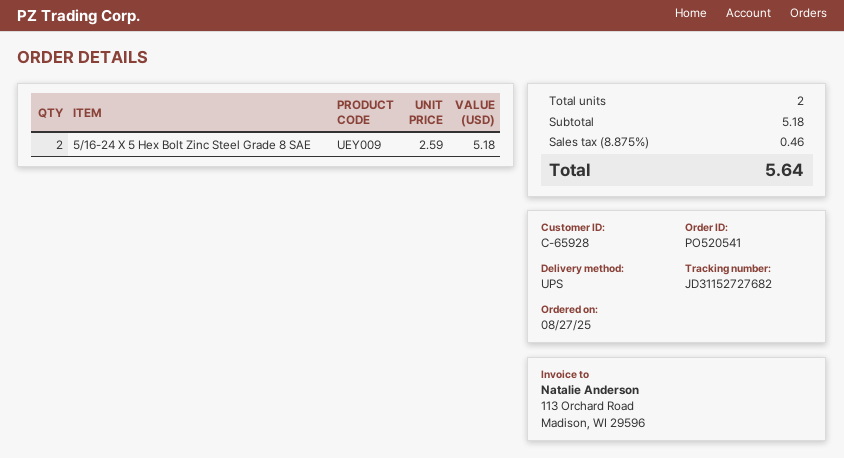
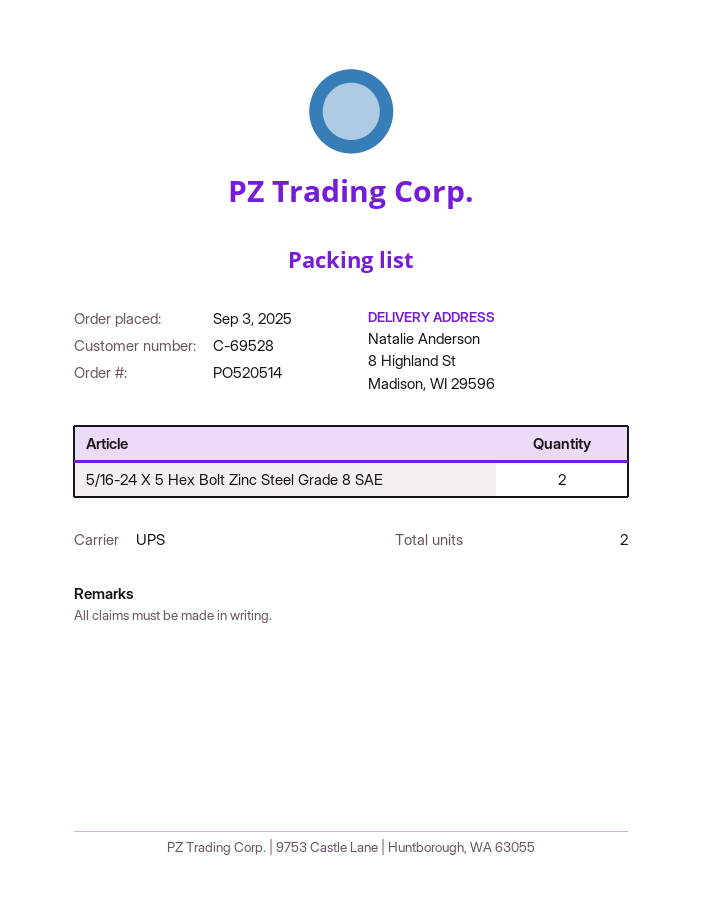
order number: PO520541 -> PO520514
order date: 2025-08-27 -> 2025-09-03
customer number: C-65928 -> C-69528

